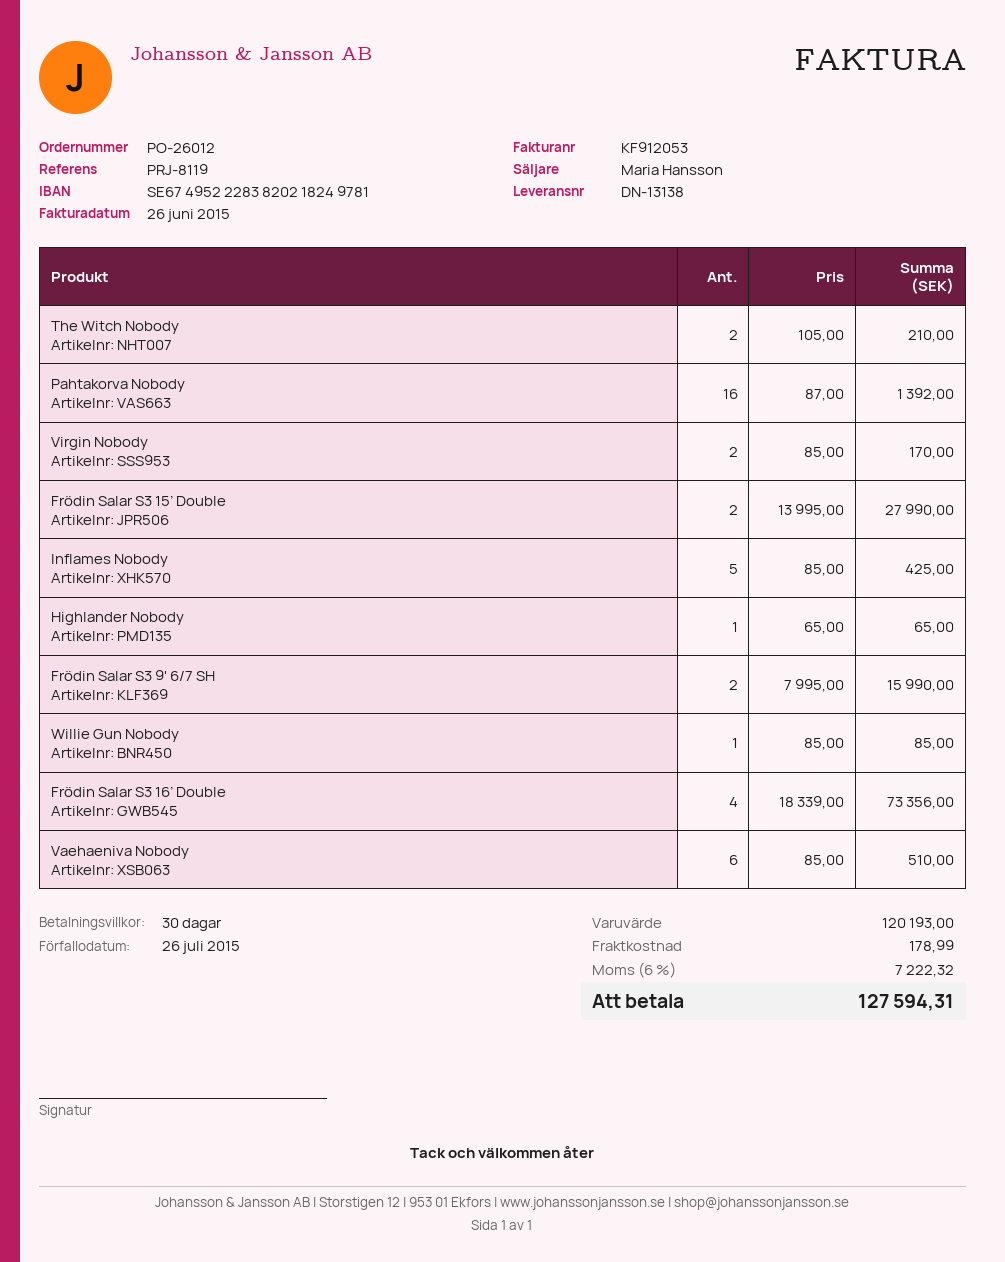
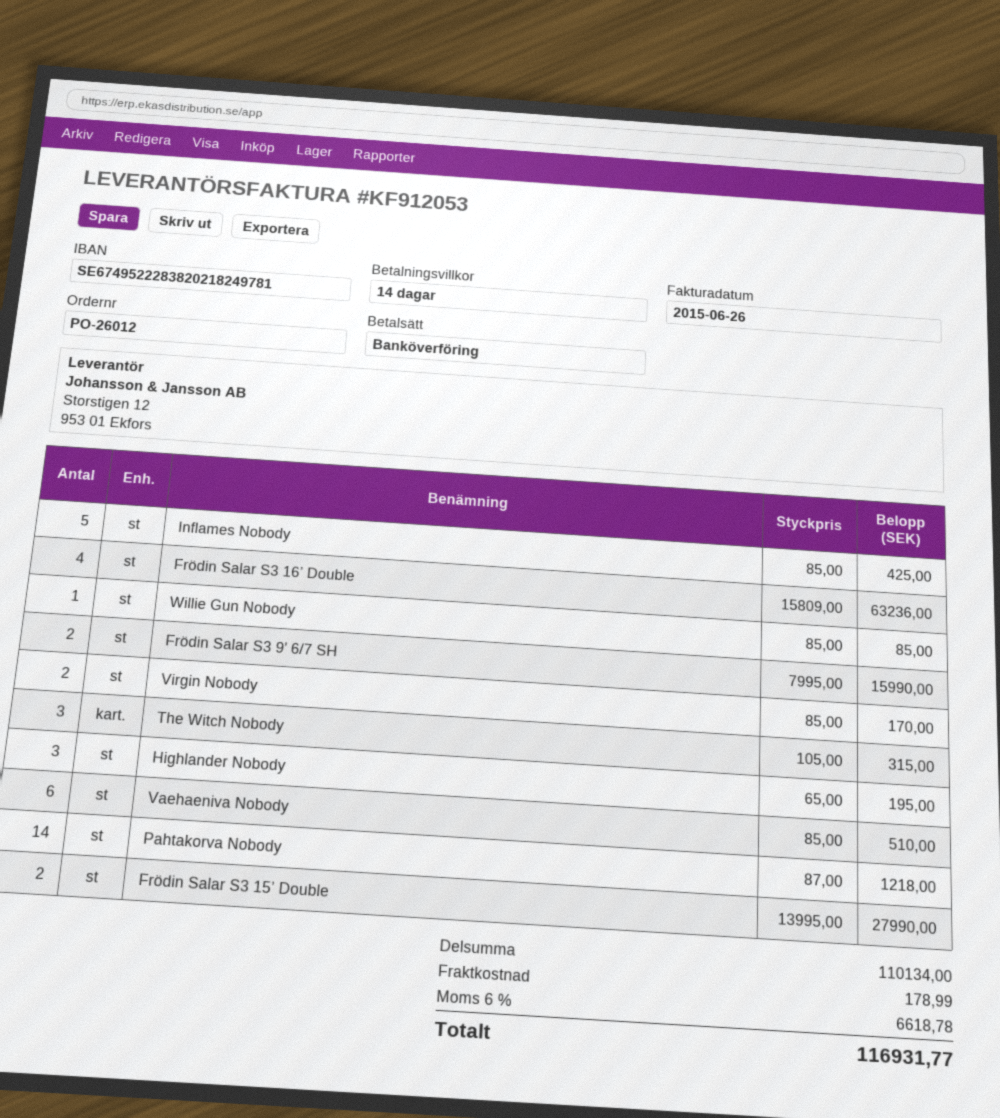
payment terms: 30 days -> 14 days
The Witch Nobody: 2 x 105.00 = 210.00 -> 3 x 105.00 = 315.00
Pahtakorva Nobody: 16 x 87.00 = 1392.00 -> 14 x 87.00 = 1218.00
Highlander Nobody: 1 x 65.00 = 65.00 -> 3 x 65.00 = 195.00
Frödin Salar S3 16’ Double: 4 x 18339.00 = 73356.00 -> 4 x 15809.00 = 63236.00
subtotal: 120193.00 -> 110134.00
tax: 6% = 7222.32 -> 6% = 6618.78
total: 127594.31 -> 116931.77

